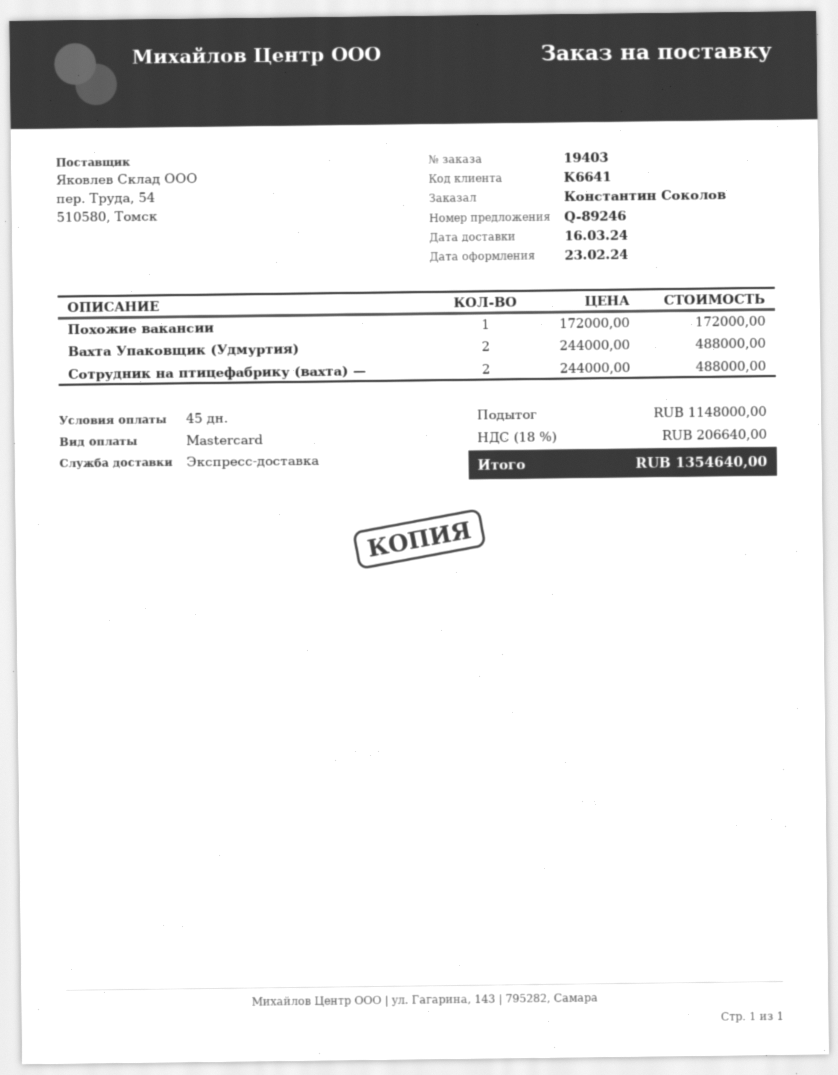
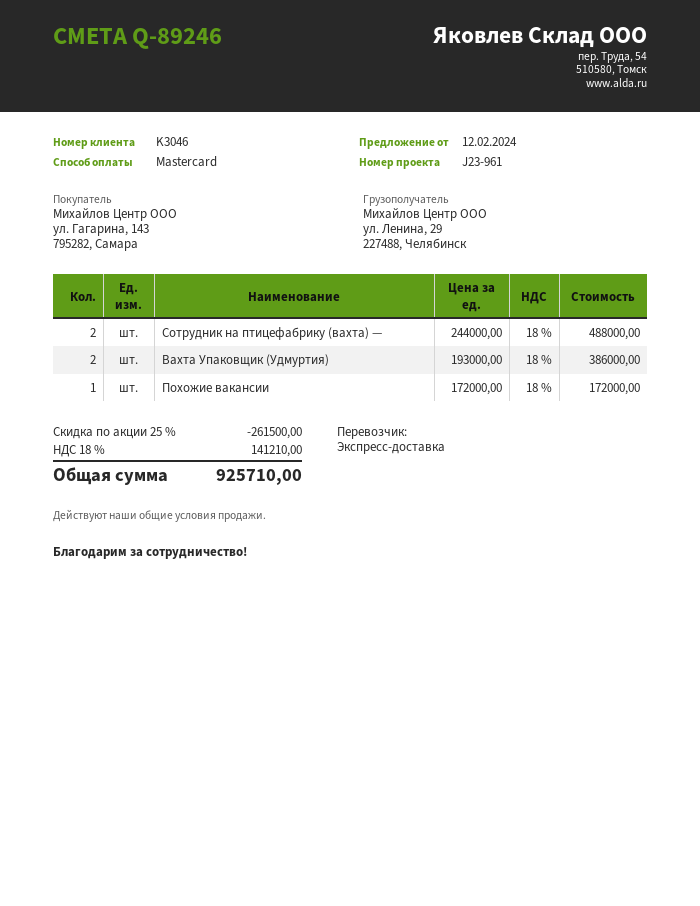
customer number: K6641 -> K3046
Вахта Упаковщик (Удмуртия): 2 x 244000.00 = 488000.00 -> 2 x 193000.00 = 386000.00
discount: none -> 25% = 261500.00
tax: 18% = 206640.00 -> 18% = 141210.00
total: 1354640.00 -> 925710.00

